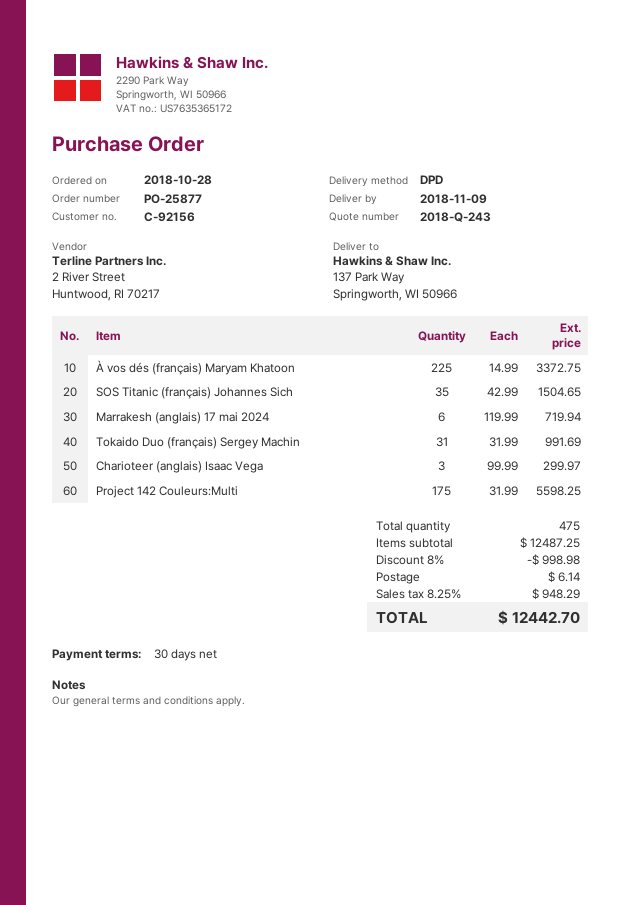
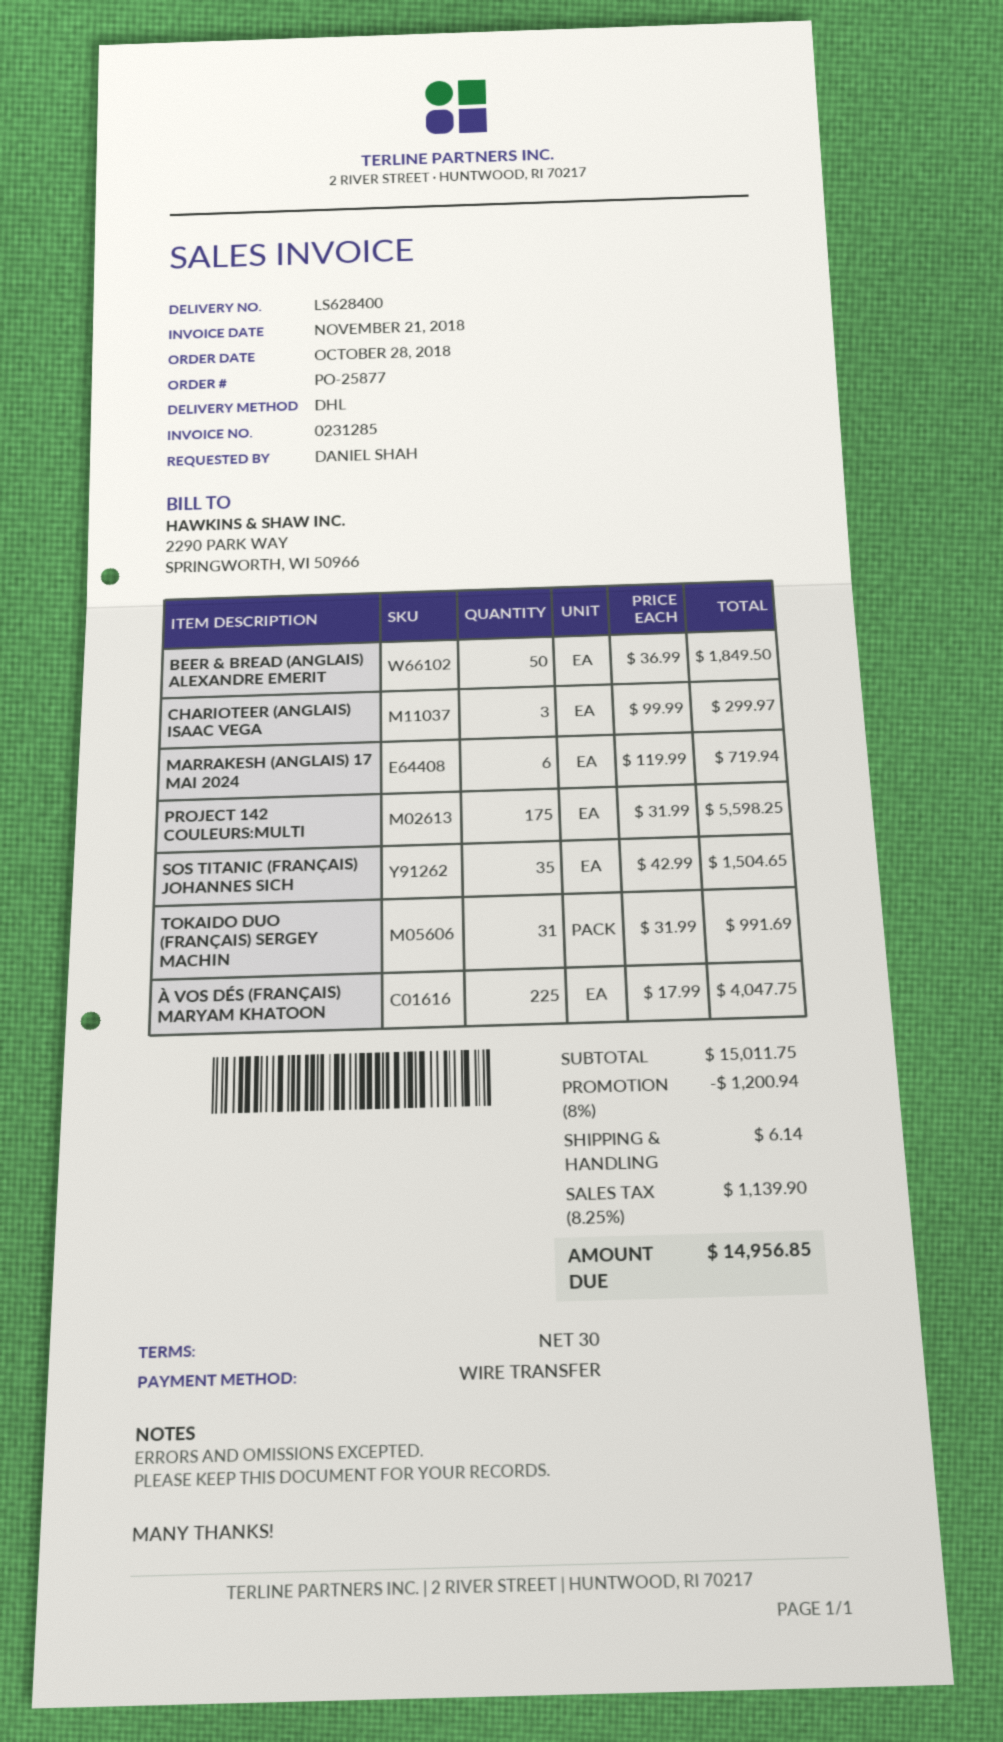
shipping method: DPD -> DHL
À vos dés (français) Maryam Khatoon: 225 x 14.99 = 3372.75 -> 225 x 17.99 = 4047.75
BEER & BREAD (ANGLAIS) ALEXANDRE EMERIT: none -> 50 x 36.99 = 1849.50
subtotal: 12487.25 -> 15011.75
discount: 8% = 998.98 -> 8% = 1200.94
tax: 8.25% = 948.29 -> 8.25% = 1139.90
total: 12442.70 -> 14956.85

